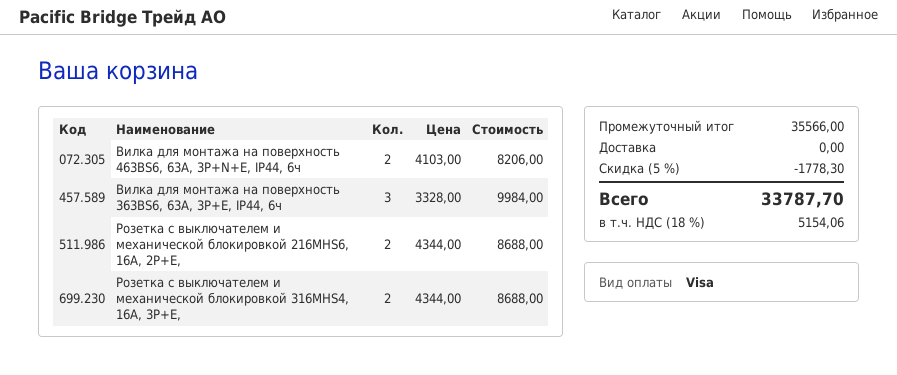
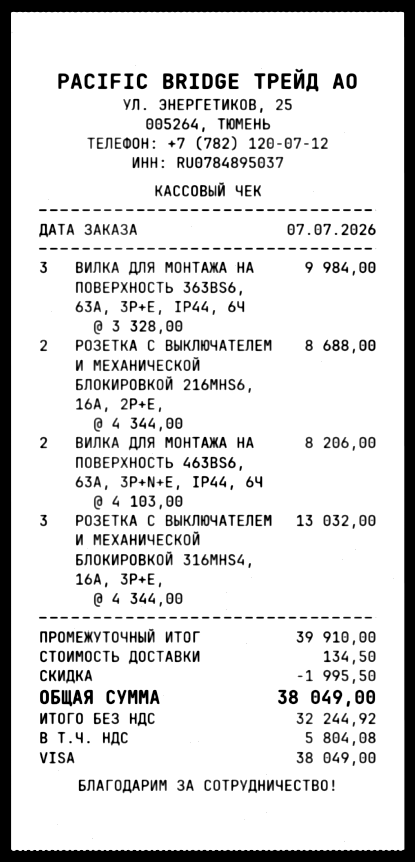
Розетка с выключателем и механической блокировкой 316MHS4, 16A, 3P+E,: 2 x 4344.00 = 8688.00 -> 3 x 4344.00 = 13032.00
subtotal: 35566.00 -> 39910.00
discount: 1778.30 -> 1995.50
shipping: 0.00 -> 134.50
tax: 5154.06 -> 5804.08
total: 33787.70 -> 38049.00

